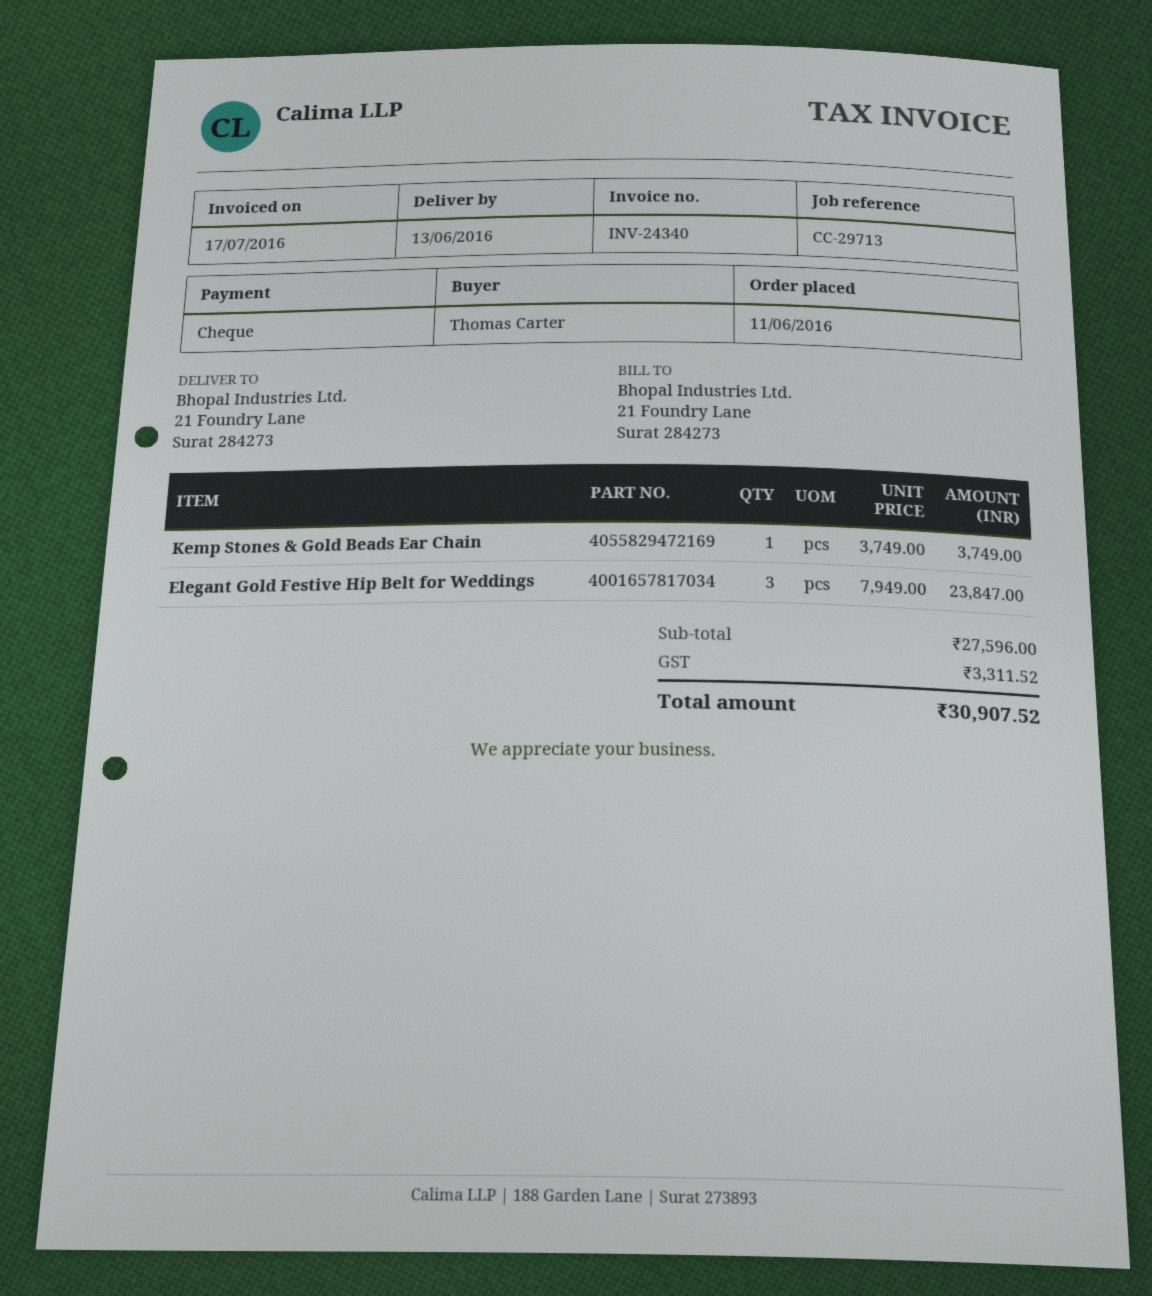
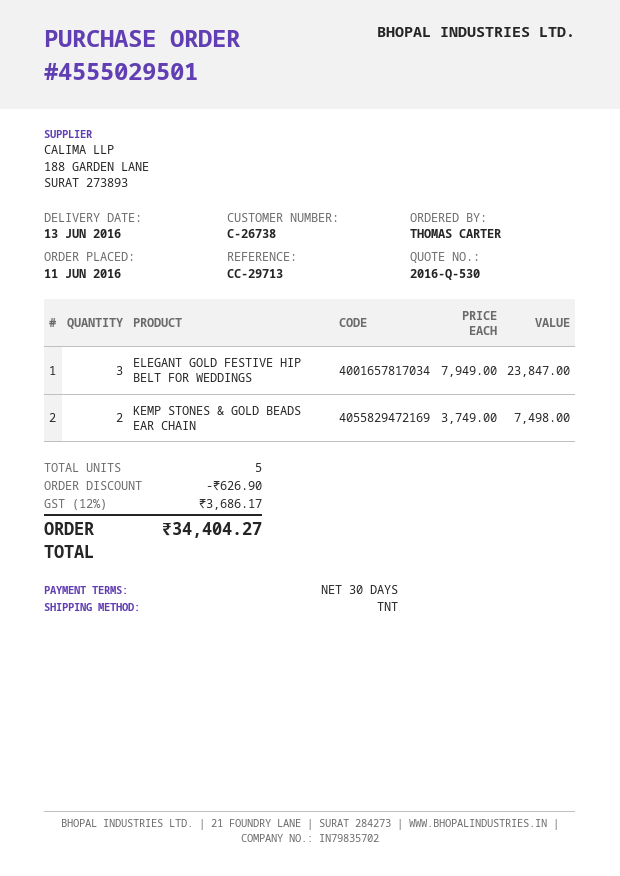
Kemp Stones & Gold Beads Ear Chain: 1 x 3749.00 = 3749.00 -> 2 x 3749.00 = 7498.00
discount: none -> 626.90
tax: 3311.52 -> 3686.17
total: 30907.52 -> 34404.27

